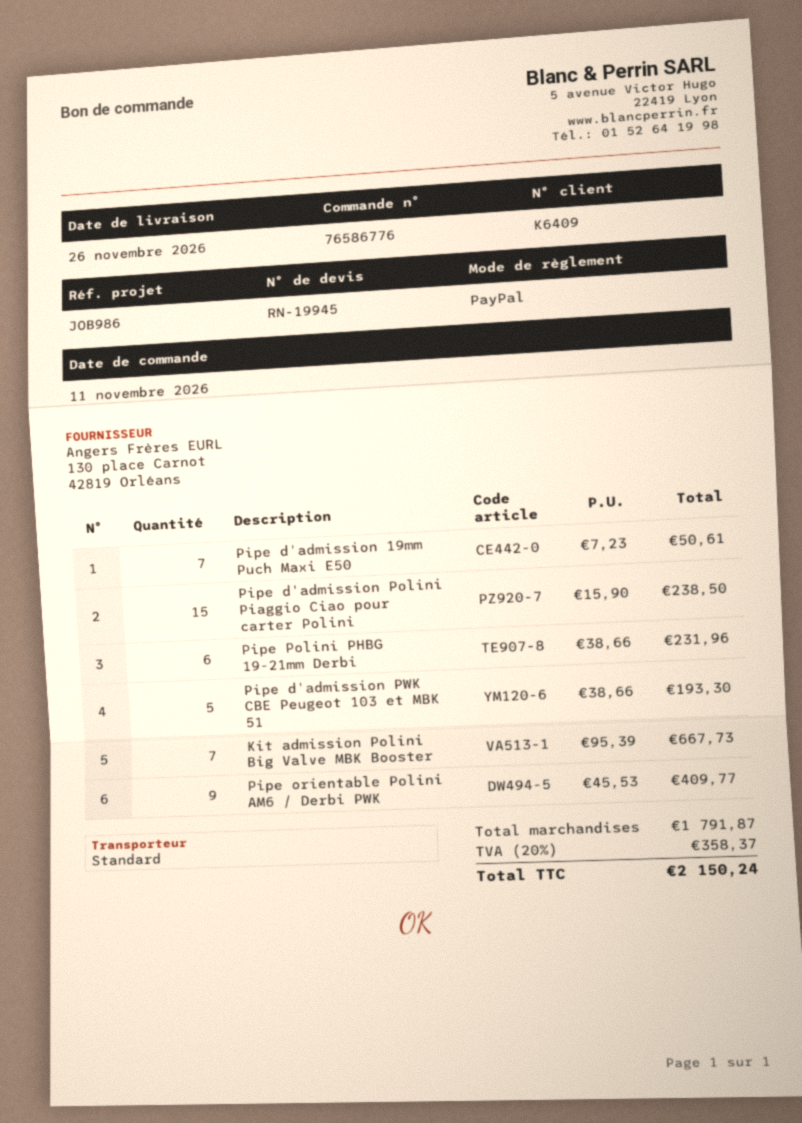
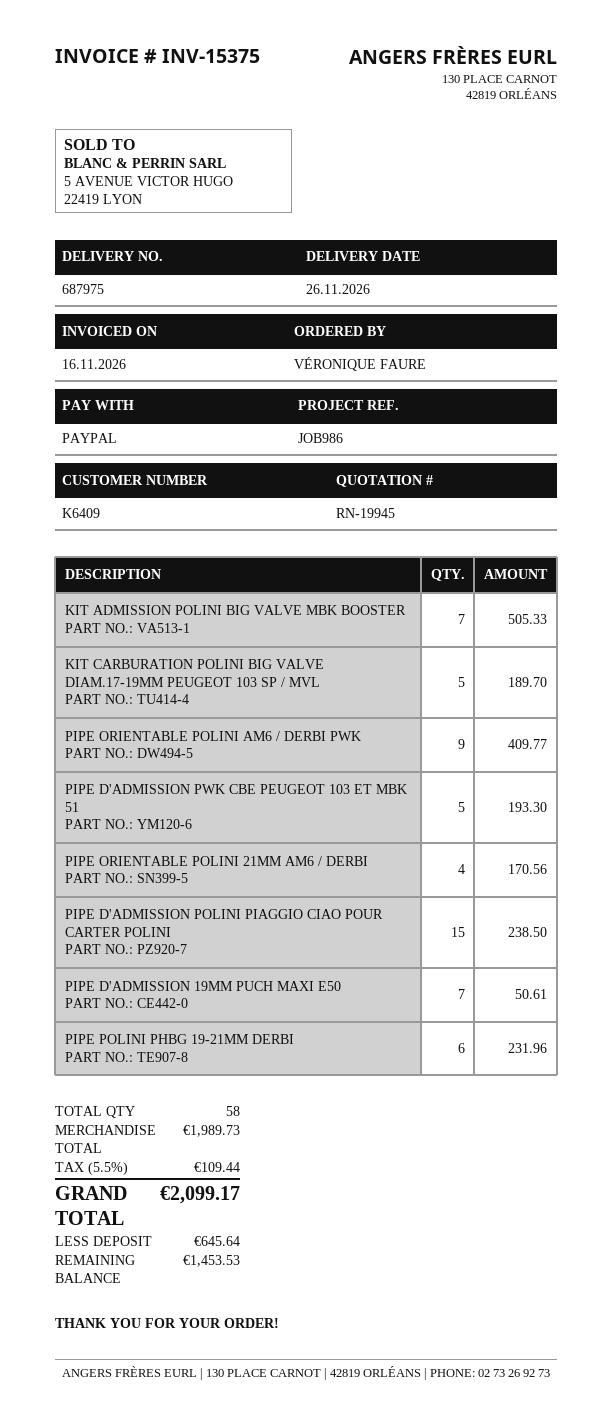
Kit admission Polini Big Valve MBK Booster: 7 for 667.73 -> 7 for 505.33
KIT CARBURATION POLINI BIG VALVE DIAM.17-19MM PEUGEOT 103 SP / MVL: none -> 5 for 189.70
PIPE ORIENTABLE POLINI 21MM AM6 / DERBI: none -> 4 for 170.56
subtotal: 1791.87 -> 1989.73
tax: 20% = 358.37 -> 5.5% = 109.44
total: 2150.24 -> 2099.17

